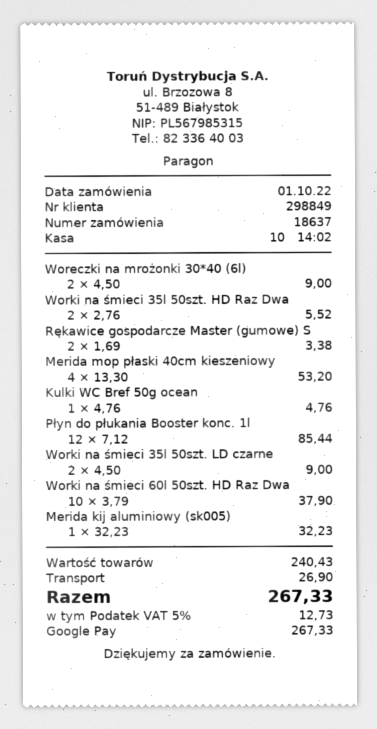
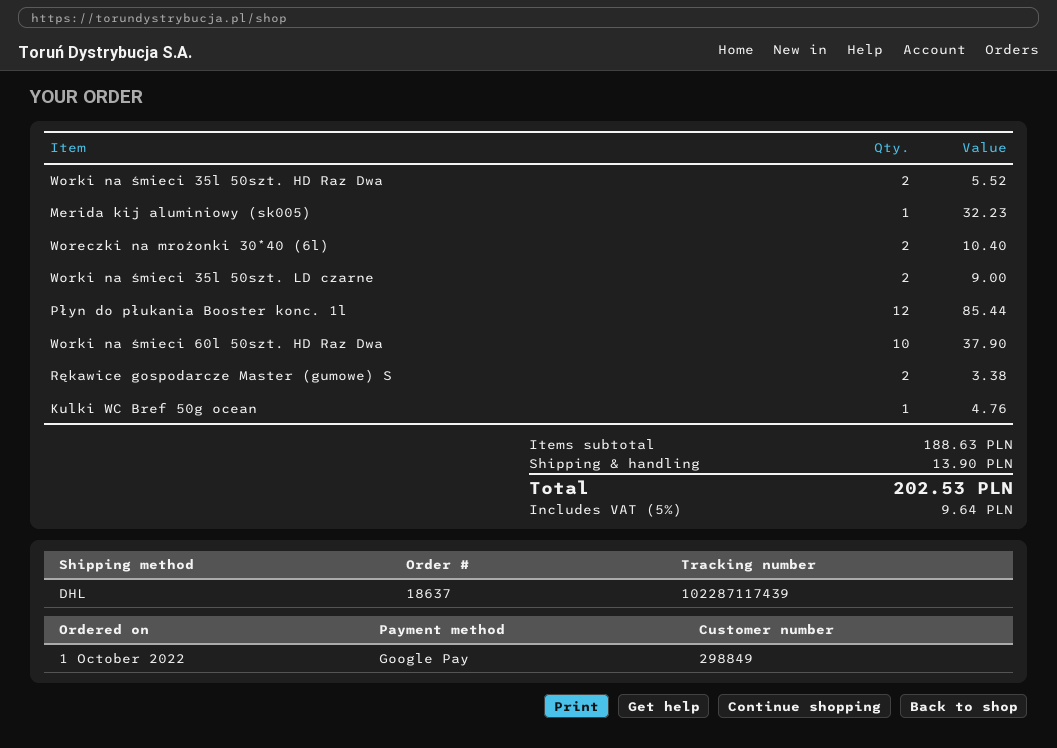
Woreczki na mrożonki 30*40 (6l): 2 for 9.00 -> 2 for 10.40
Merida mop płaski 40cm kieszeniowy: 4 for 53.20 -> none
subtotal: 240.43 -> 188.63
shipping: 26.90 -> 13.90
tax: 5% = 12.73 -> 5% = 9.64
total: 267.33 -> 202.53

